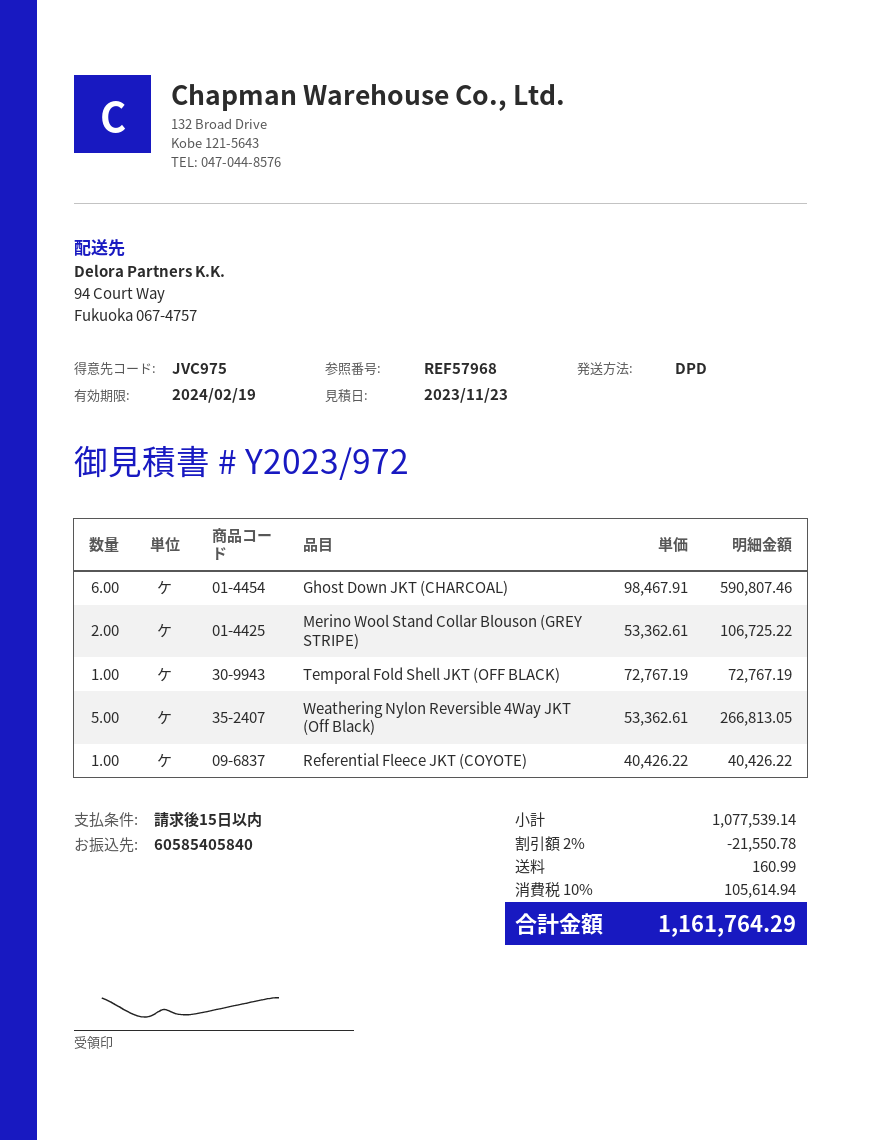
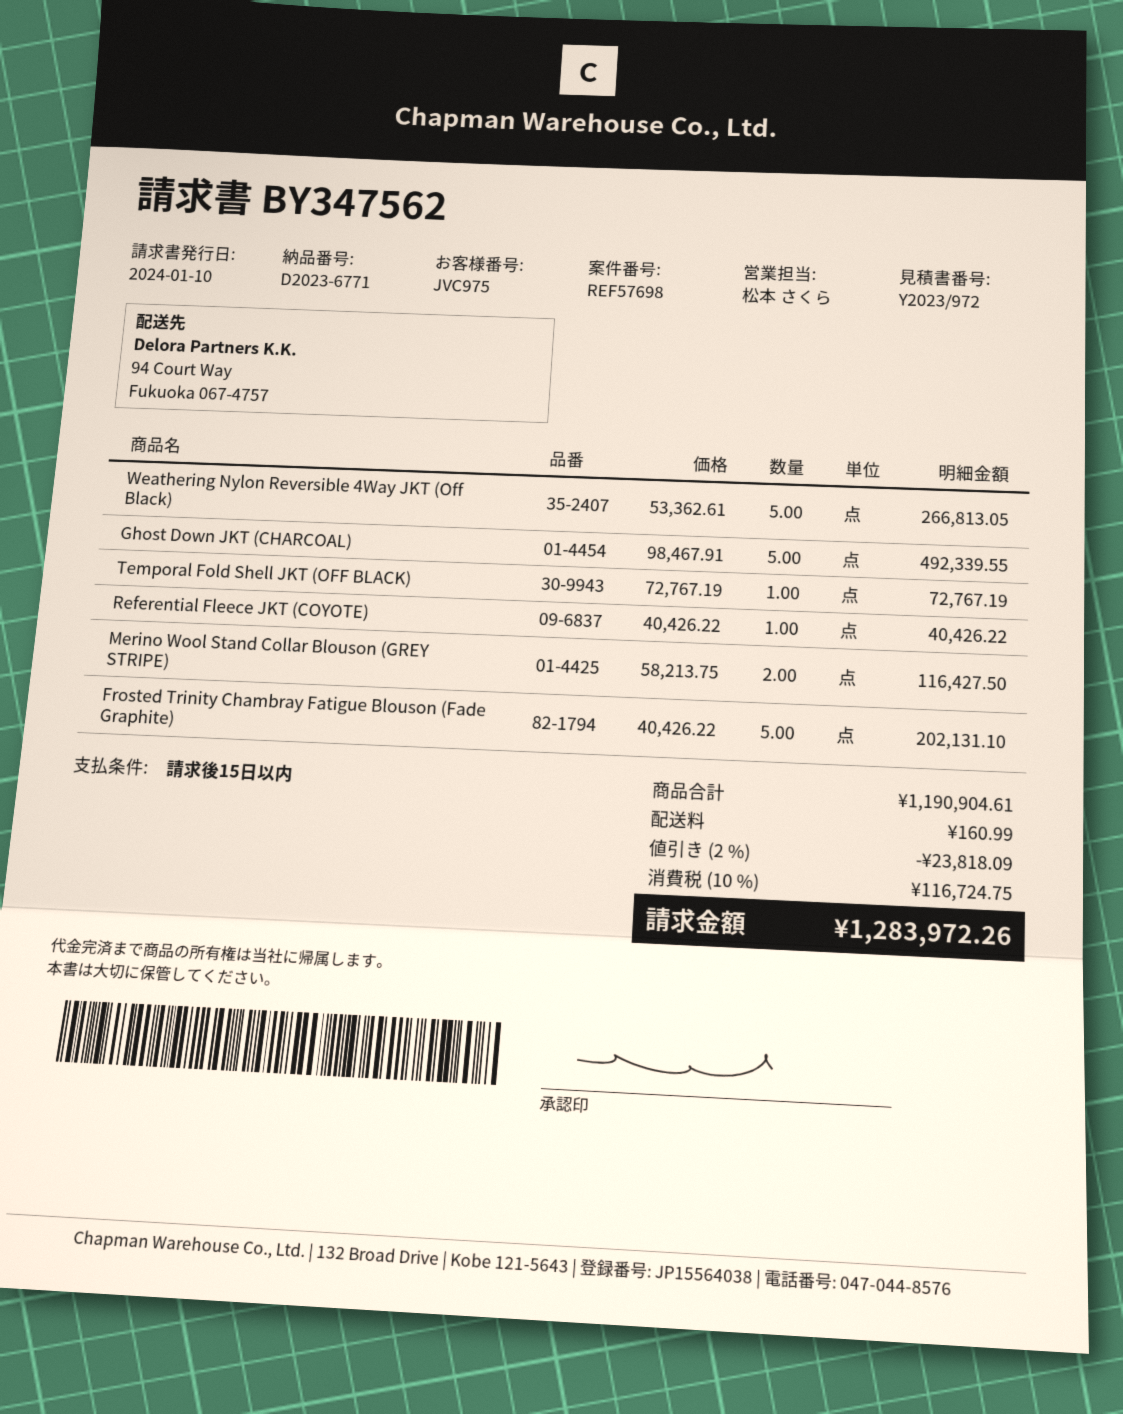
reference: REF57968 -> REF57698
Ghost Down JKT (CHARCOAL): 6 x 98467.91 = 590807.46 -> 5 x 98467.91 = 492339.55
Merino Wool Stand Collar Blouson (GREY STRIPE): 2 x 53362.61 = 106725.22 -> 2 x 58213.75 = 116427.50
Frosted Trinity Chambray Fatigue Blouson (Fade Graphite): none -> 5 x 40426.22 = 202131.10
subtotal: 1077539.14 -> 1190904.61
discount: 2% = 21550.78 -> 2% = 23818.09
tax: 10% = 105614.94 -> 10% = 116724.75
total: 1161764.29 -> 1283972.26

